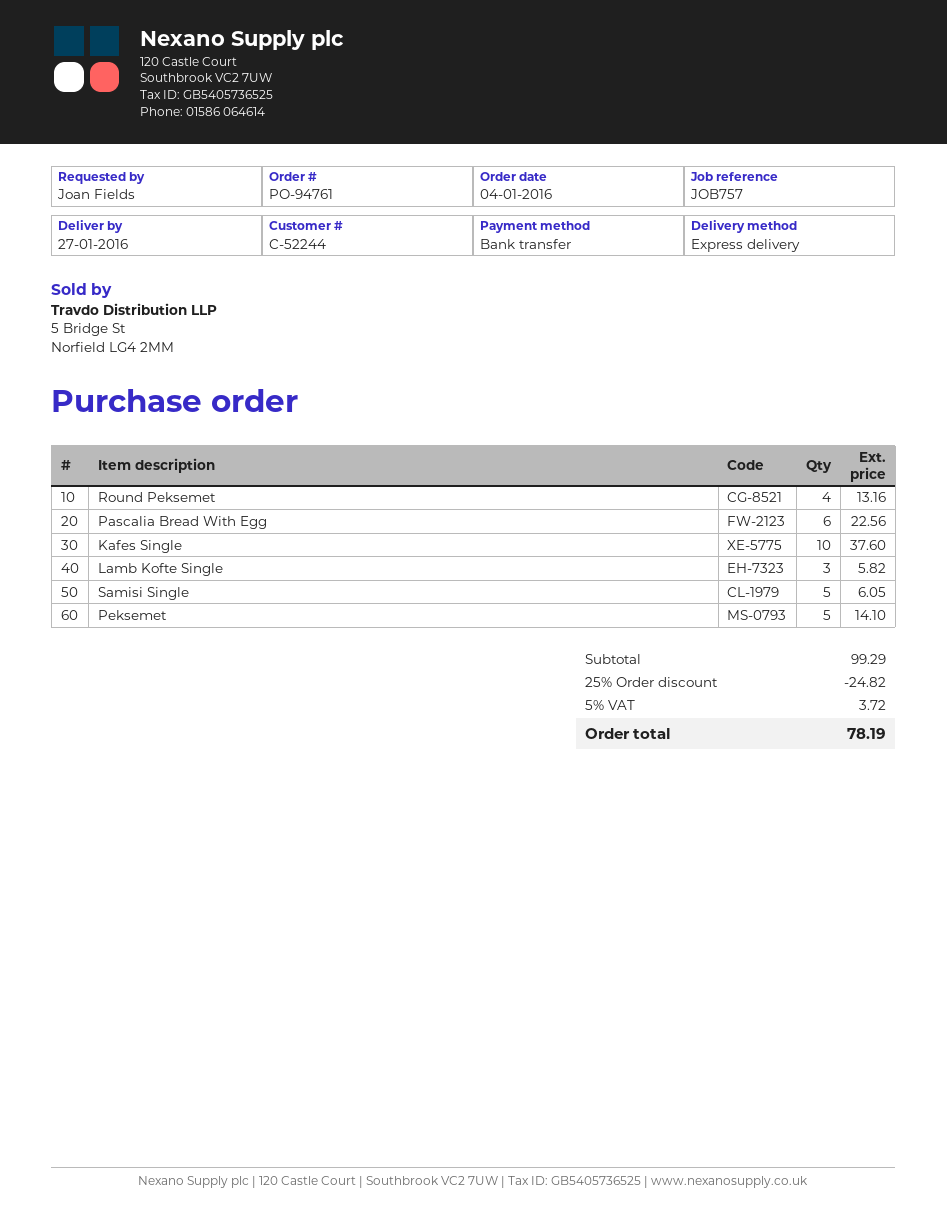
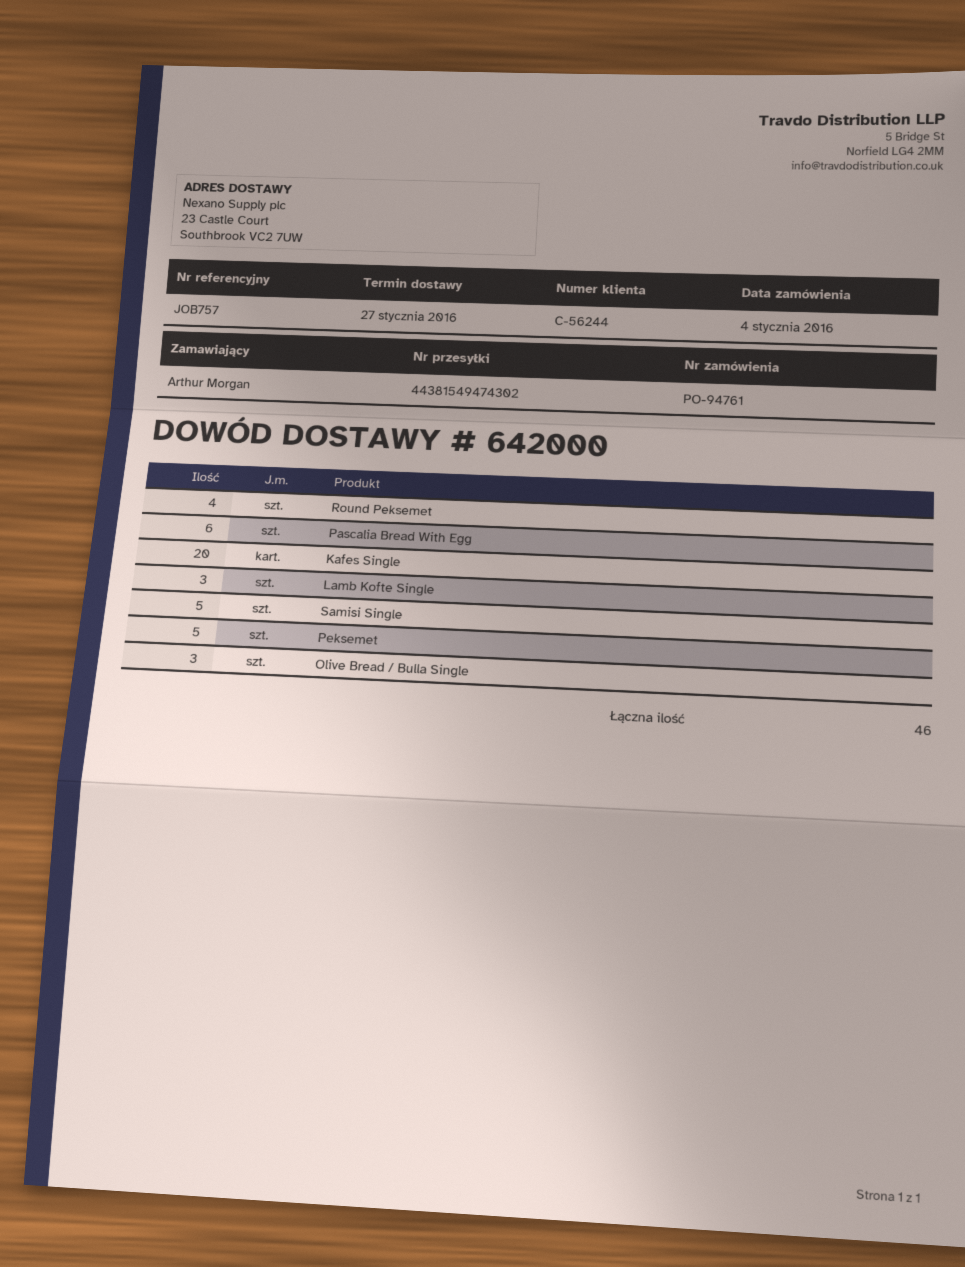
customer number: C-52244 -> C-56244
ordered by: Joan Fields -> Arthur Morgan
Kafes Single: 10 -> 20
Olive Bread / Bulla Single: none -> 3

